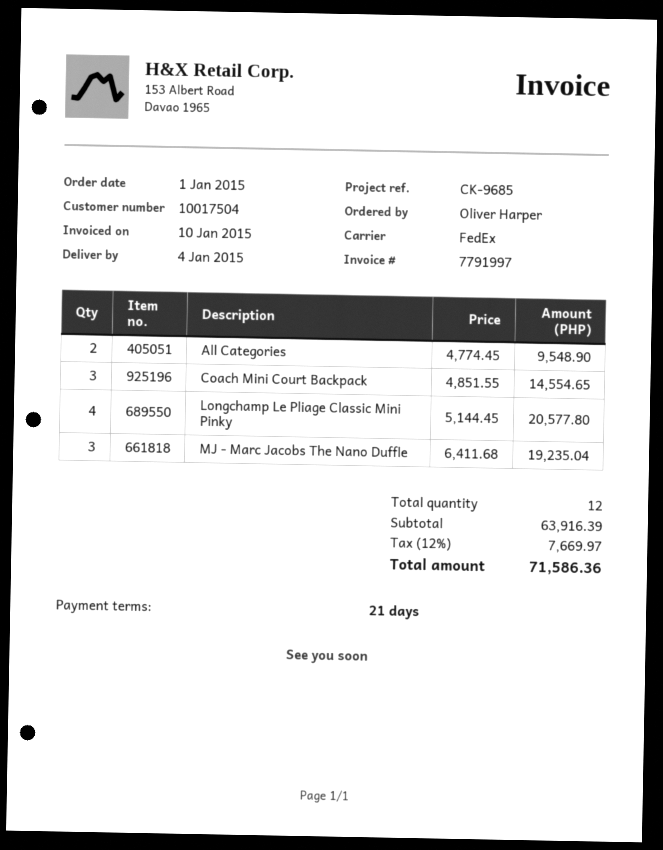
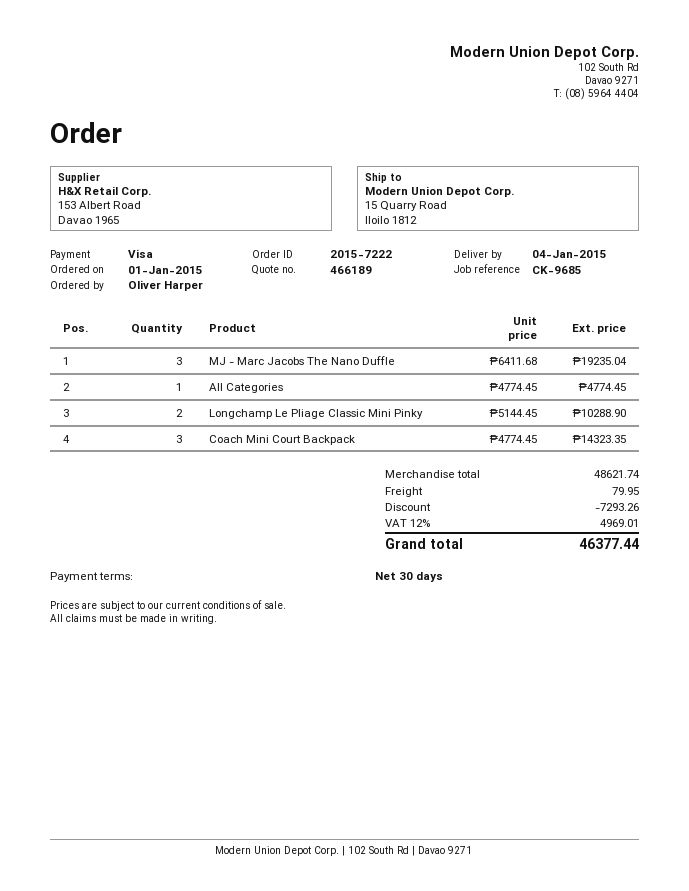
payment terms: 21 days -> 30 days
All Categories: 2 x 4774.45 = 9548.90 -> 1 x 4774.45 = 4774.45
Coach Mini Court Backpack: 3 x 4851.55 = 14554.65 -> 3 x 4774.45 = 14323.35
Longchamp Le Pliage Classic Mini Pinky: 4 x 5144.45 = 20577.80 -> 2 x 5144.45 = 10288.90
subtotal: 63916.39 -> 48621.74
discount: none -> 7293.26
shipping: none -> 79.95
tax: 12% = 7669.97 -> 12% = 4969.01
total: 71586.36 -> 46377.44

